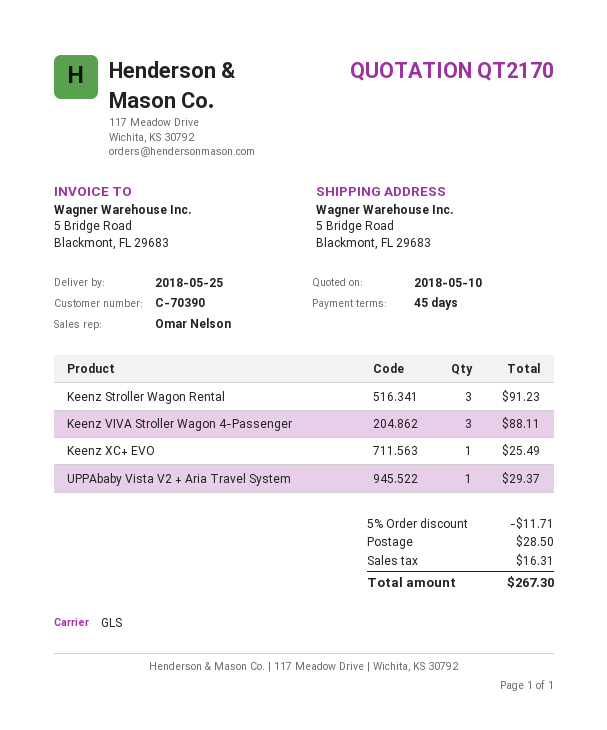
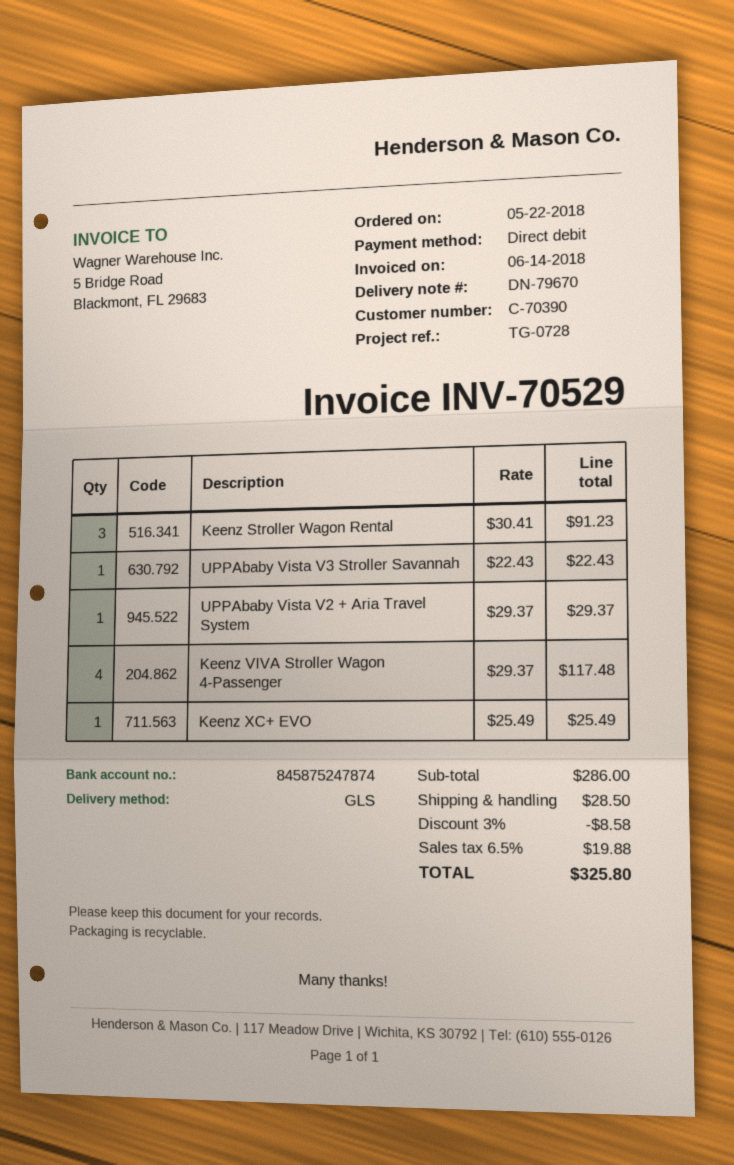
Keenz VIVA Stroller Wagon 4-Passenger: 3 for 88.11 -> 4 for 117.48
UPPAbaby Vista V3 Stroller Savannah: none -> 1 for 22.43
discount: 5% = 11.71 -> 3% = 8.58
tax: 16.31 -> 19.88
total: 267.30 -> 325.80

